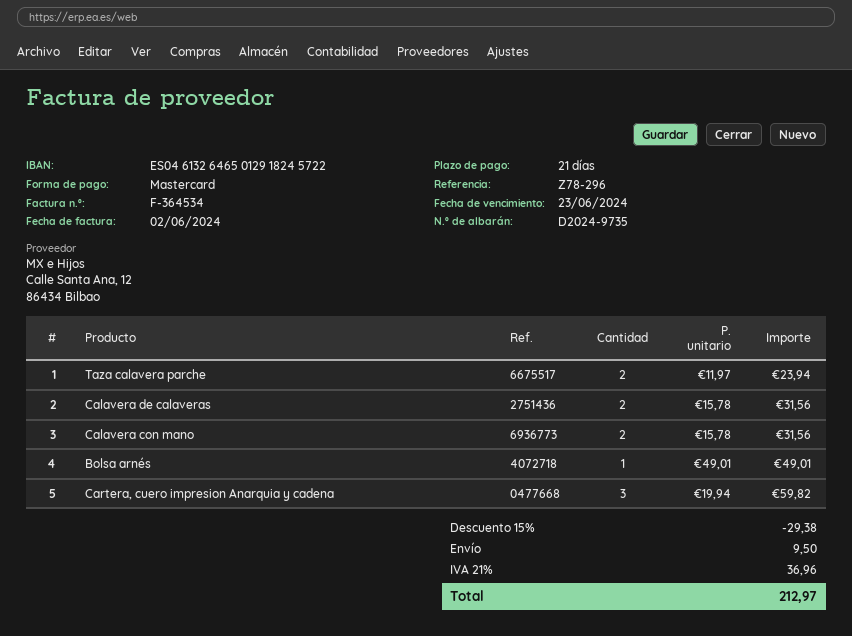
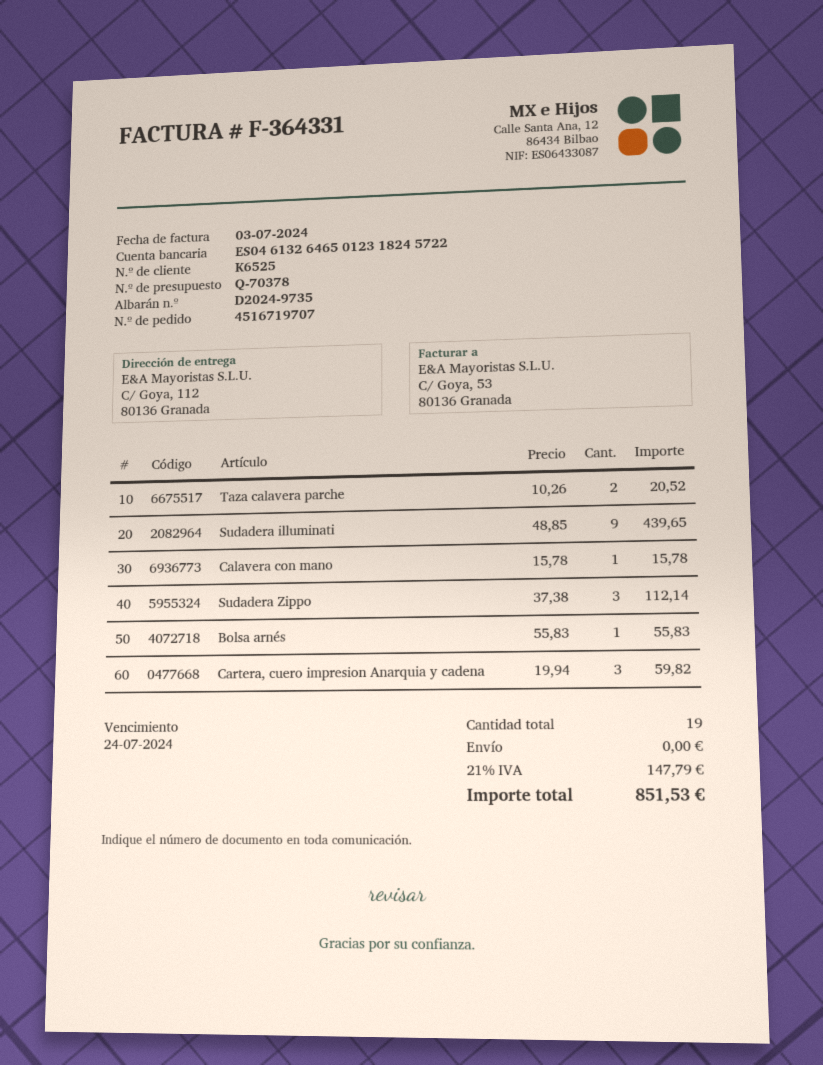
invoice number: F-364534 -> F-364331
invoice date: 2024-06-02 -> 2024-07-03
due date: 2024-06-23 -> 2024-07-24
bank account: ES0461326465012918245722 -> ES0461326465012318245722
Taza calavera parche: 2 x 11.97 = 23.94 -> 2 x 10.26 = 20.52
Calavera de calaveras: 2 x 15.78 = 31.56 -> none
Calavera con mano: 2 x 15.78 = 31.56 -> 1 x 15.78 = 15.78
Bolsa arnés: 1 x 49.01 = 49.01 -> 1 x 55.83 = 55.83
Sudadera illuminati: none -> 9 x 48.85 = 439.65
Sudadera Zippo: none -> 3 x 37.38 = 112.14
discount: 15% = 29.38 -> none
shipping: 9.50 -> 0.00
tax: 21% = 36.96 -> 21% = 147.79
total: 212.97 -> 851.53

